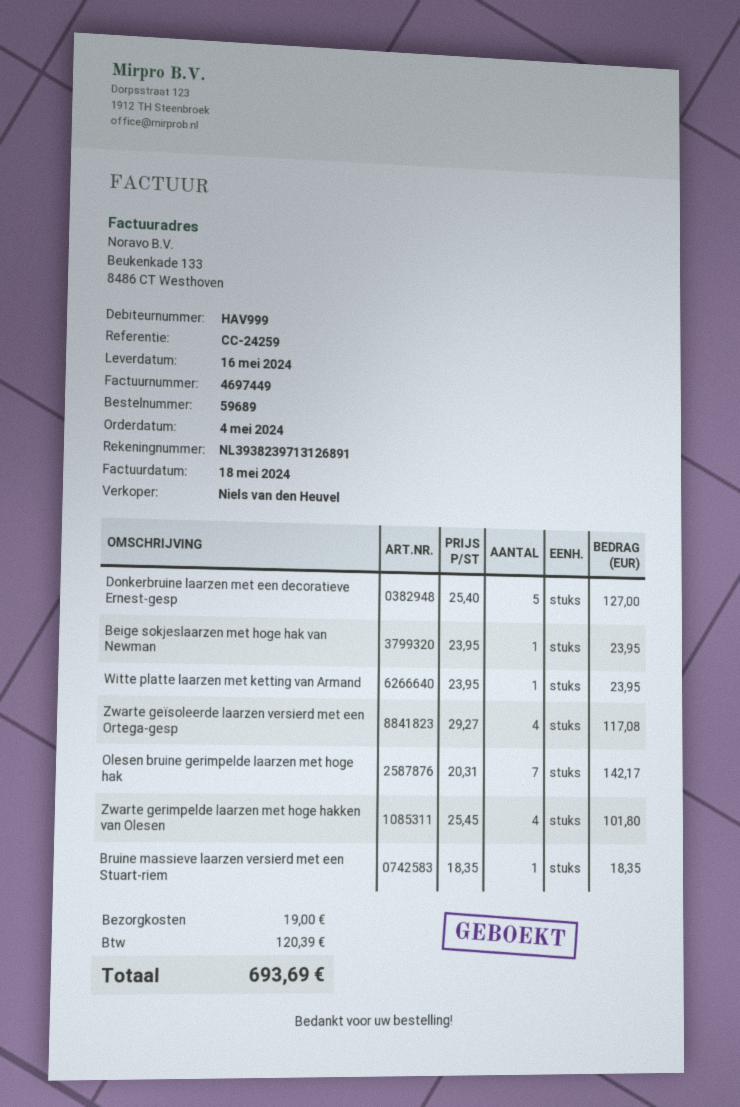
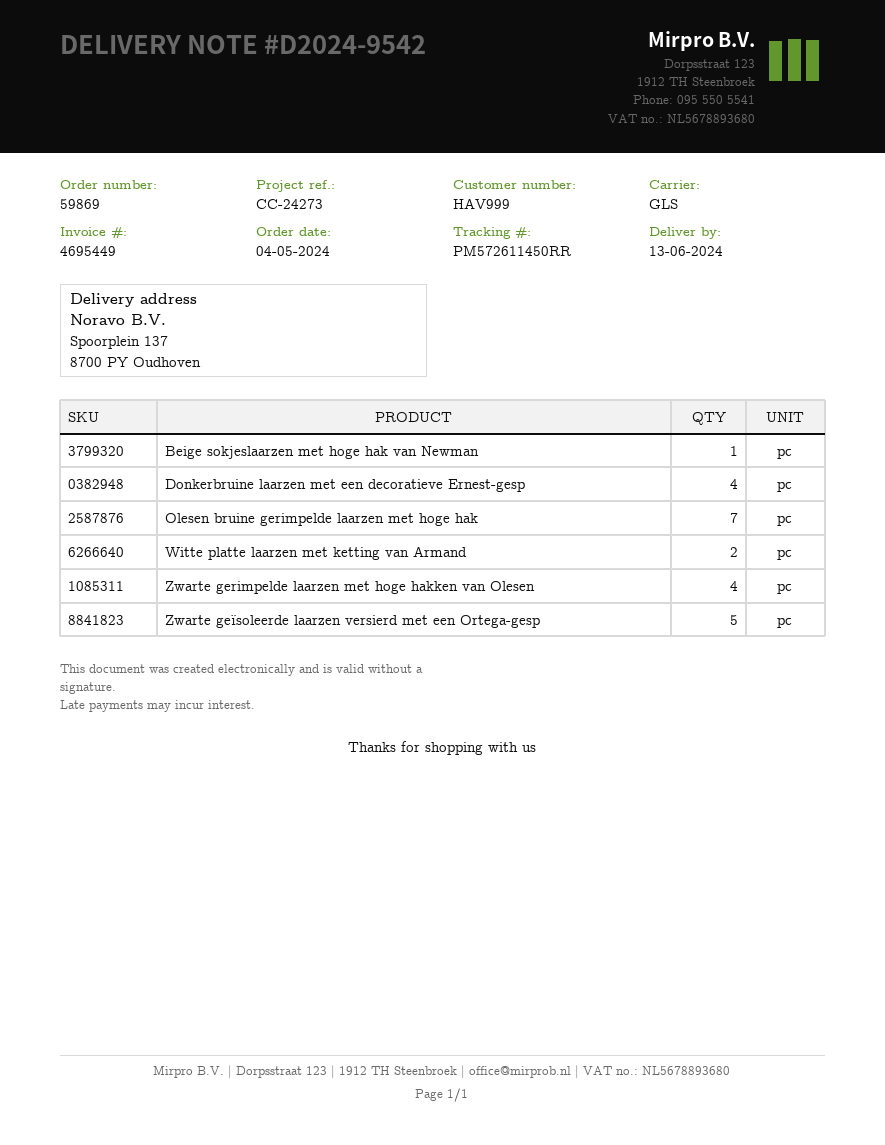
order number: 59689 -> 59869
delivery date: 2024-05-16 -> 2024-06-13
invoice number: 4697449 -> 4695449
reference: CC-24259 -> CC-24273
Donkerbruine laarzen met een decoratieve Ernest-gesp: 5 -> 4
Witte platte laarzen met ketting van Armand: 1 -> 2
Zwarte geïsoleerde laarzen versierd met een Ortega-gesp: 4 -> 5
Bruine massieve laarzen versierd met een Stuart-riem: 1 -> none

